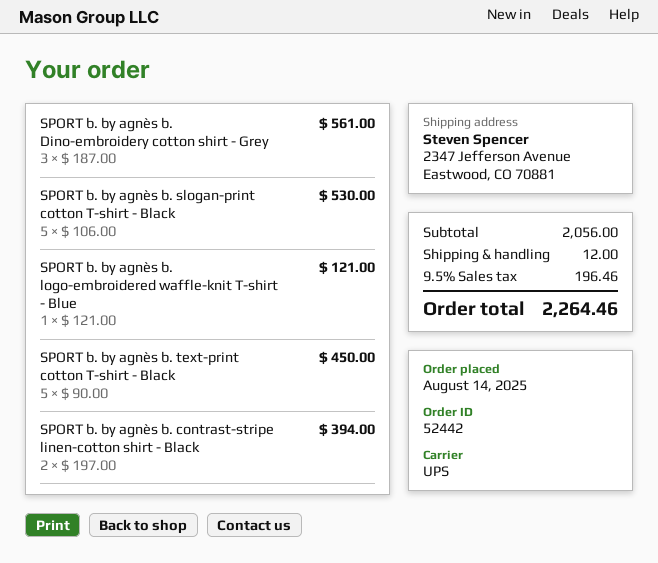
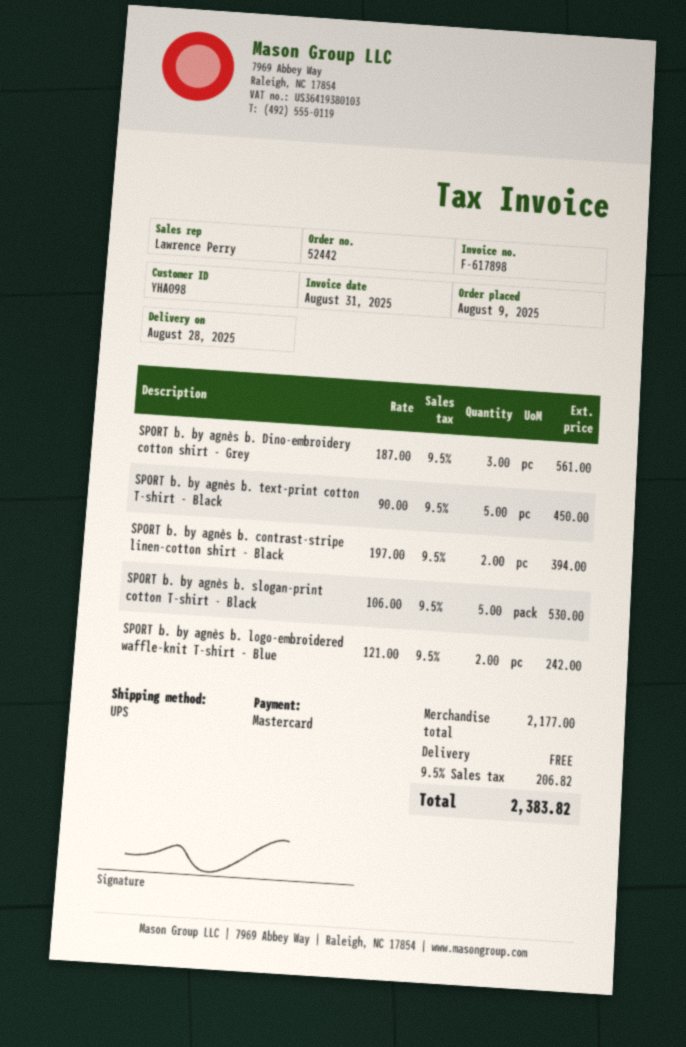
order date: 2025-08-14 -> 2025-08-09
SPORT b. by agnès b. logo-embroidered waffle-knit T-shirt - Blue: 1 x 121.00 = 121.00 -> 2 x 121.00 = 242.00
subtotal: 2056.00 -> 2177.00
shipping: 12.00 -> 0.00
tax: 9.5% = 196.46 -> 9.5% = 206.82
total: 2264.46 -> 2383.82

